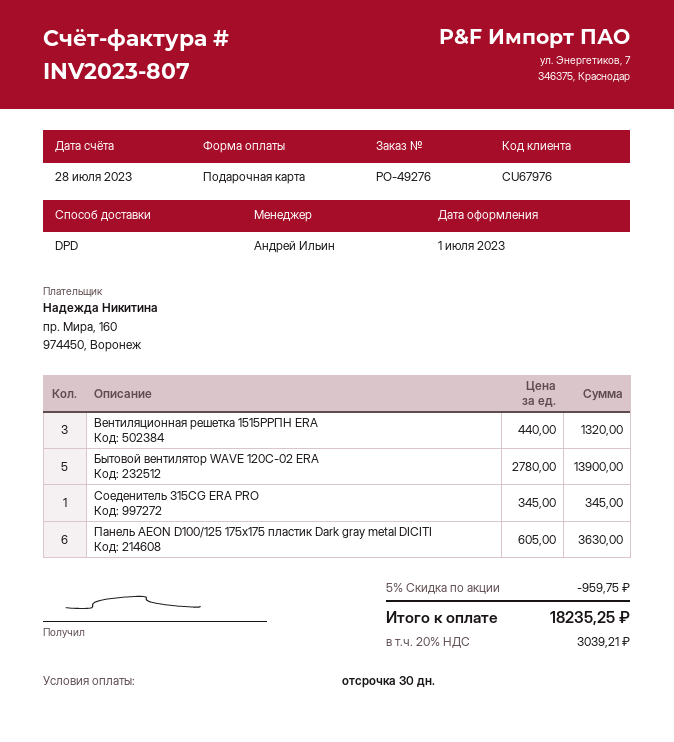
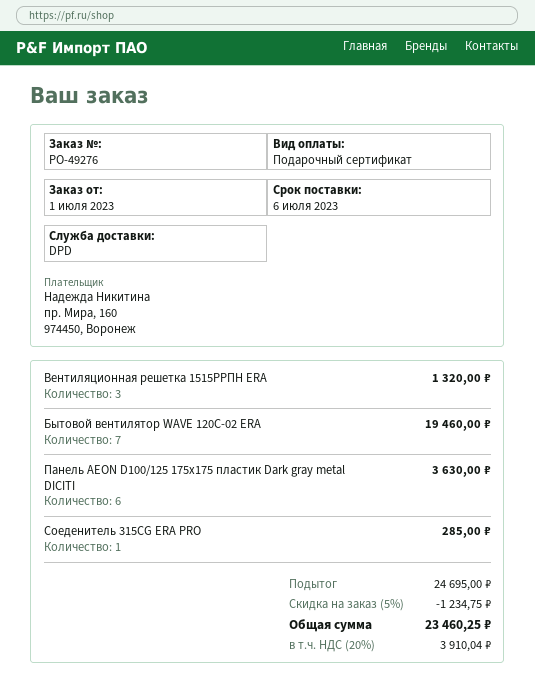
Бытовой вентилятор WAVE 120C-02 ERA: 5 for 13900.00 -> 7 for 19460.00
Соеденитель 315CG ERA PRO: 1 for 345.00 -> 1 for 285.00
discount: 5% = 959.75 -> 5% = 1234.75
tax: 20% = 3039.21 -> 20% = 3910.04
total: 18235.25 -> 23460.25

